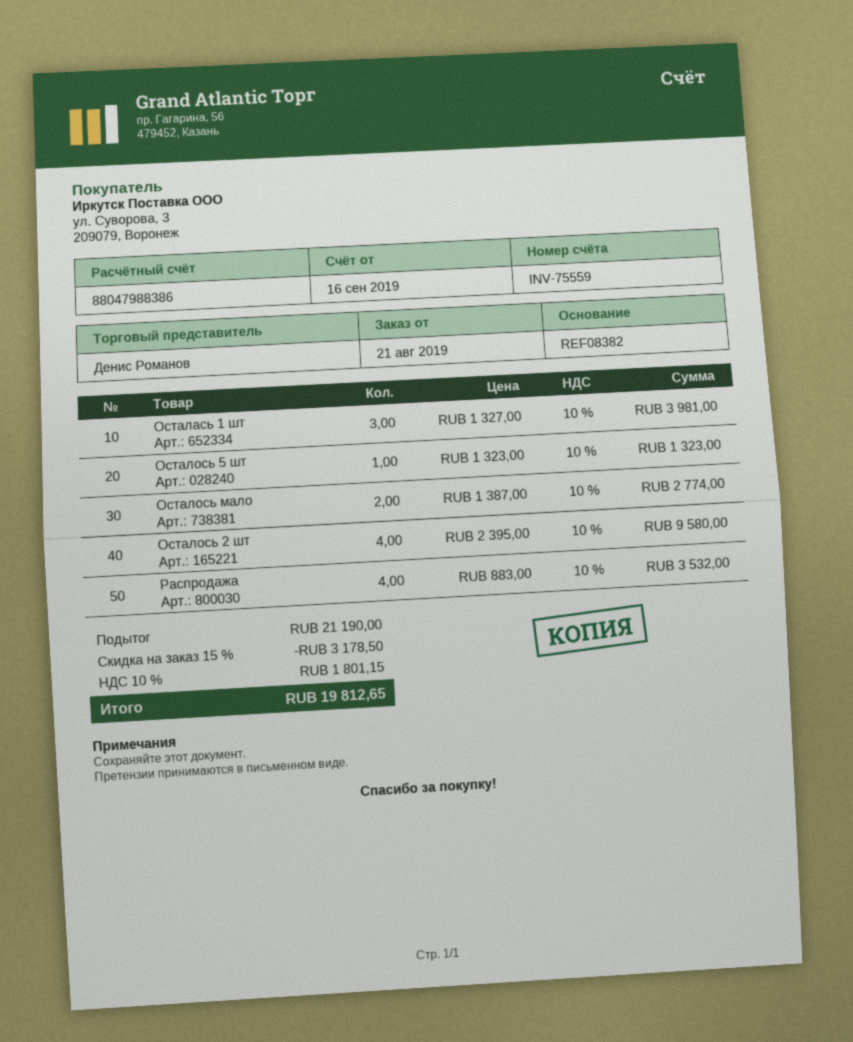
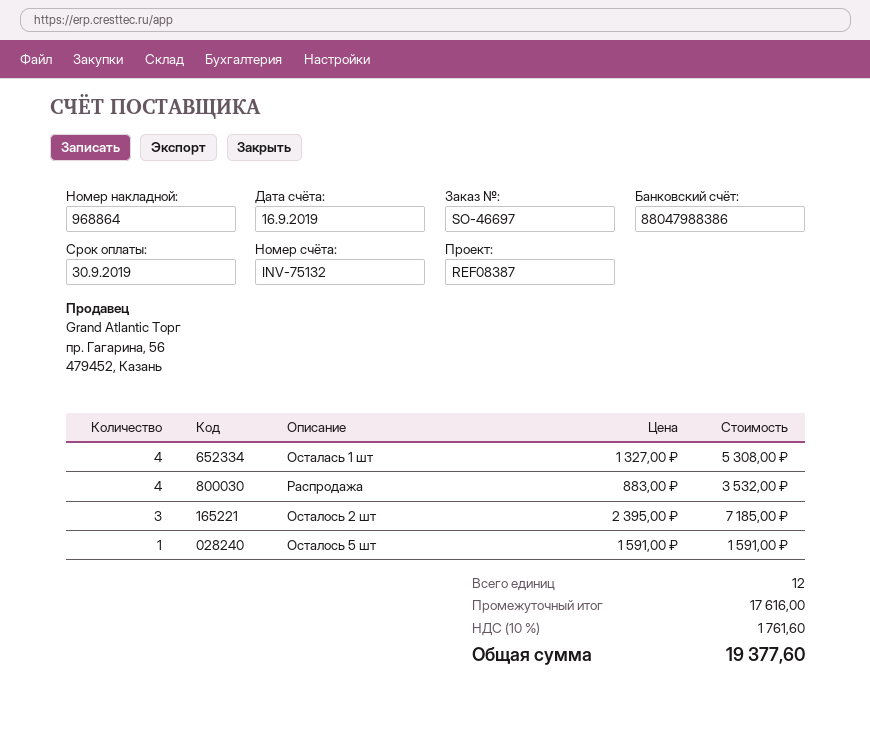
invoice number: INV-75559 -> INV-75132
reference: REF08382 -> REF08387
Осталась 1 шт: 3 x 1327.00 = 3981.00 -> 4 x 1327.00 = 5308.00
Осталось 5 шт: 1 x 1323.00 = 1323.00 -> 1 x 1591.00 = 1591.00
Осталось мало: 2 x 1387.00 = 2774.00 -> none
Осталось 2 шт: 4 x 2395.00 = 9580.00 -> 3 x 2395.00 = 7185.00
subtotal: 21190.00 -> 17616.00
discount: 15% = 3178.50 -> none
tax: 10% = 1801.15 -> 10% = 1761.60
total: 19812.65 -> 19377.60

